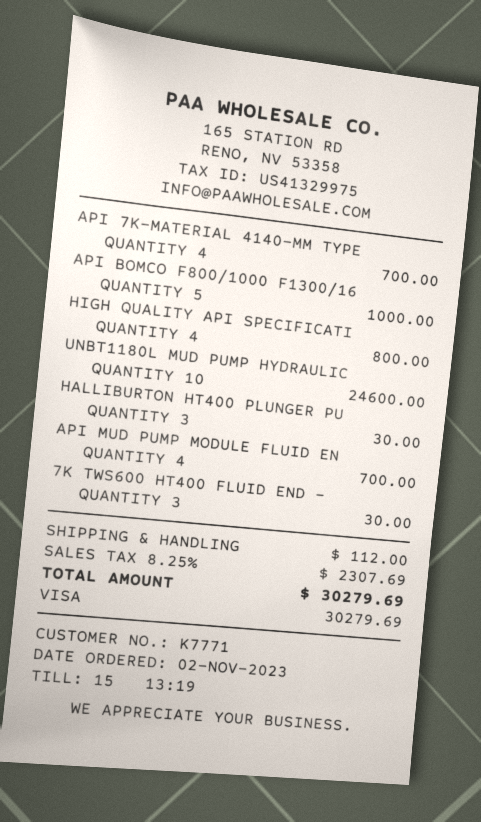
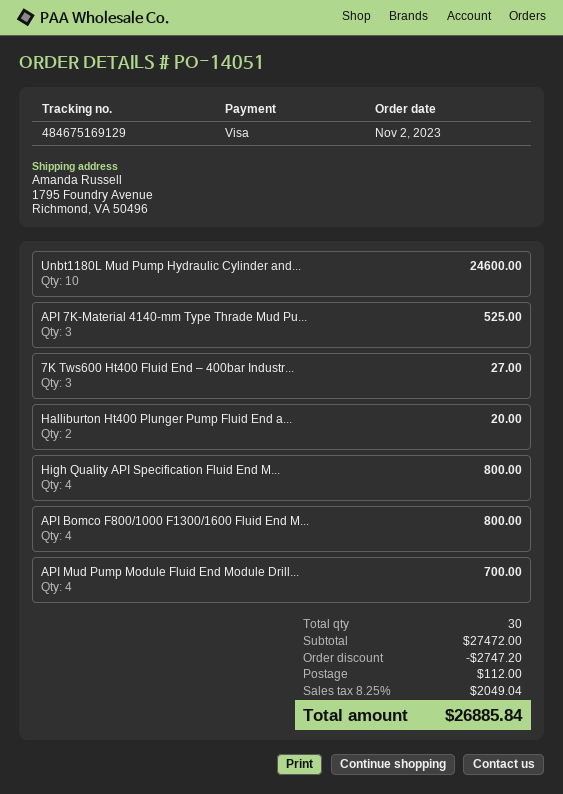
API 7K-MATERIAL 4140-MM TYPE: 4 for 700.00 -> 3 for 525.00
API BOMCO F800/1000 F1300/16: 5 for 1000.00 -> 4 for 800.00
HALLIBURTON HT400 PLUNGER PU: 3 for 30.00 -> 2 for 20.00
7K TWS600 HT400 FLUID END –: 3 for 30.00 -> 3 for 27.00
discount: none -> 2747.20
tax: 8.25% = 2307.69 -> 8.25% = 2049.04
total: 30279.69 -> 26885.84

